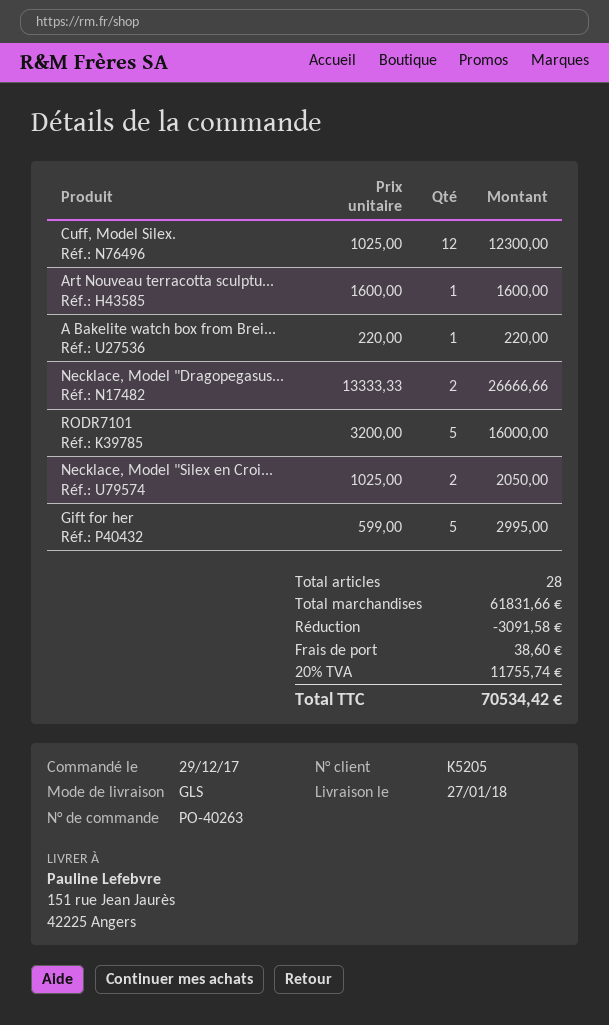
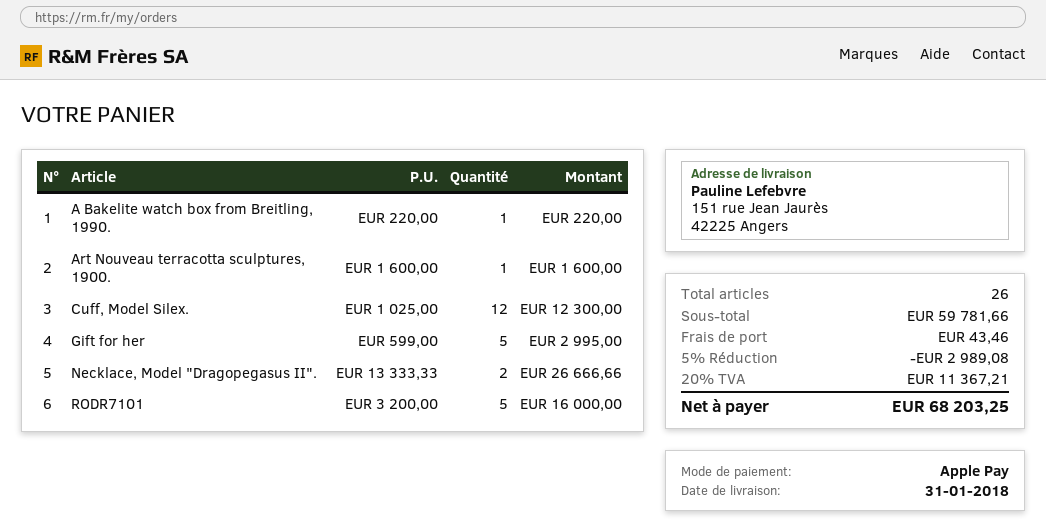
delivery date: 2018-01-27 -> 2018-01-31
Necklace, Model "Silex en Croi...: 2 x 1025.00 = 2050.00 -> none
total quantity: 28 -> 26
subtotal: 61831.66 -> 59781.66
discount: 3091.58 -> 2989.08
shipping: 38.60 -> 43.46
tax: 20% = 11755.74 -> 20% = 11367.21
total: 70534.42 -> 68203.25

